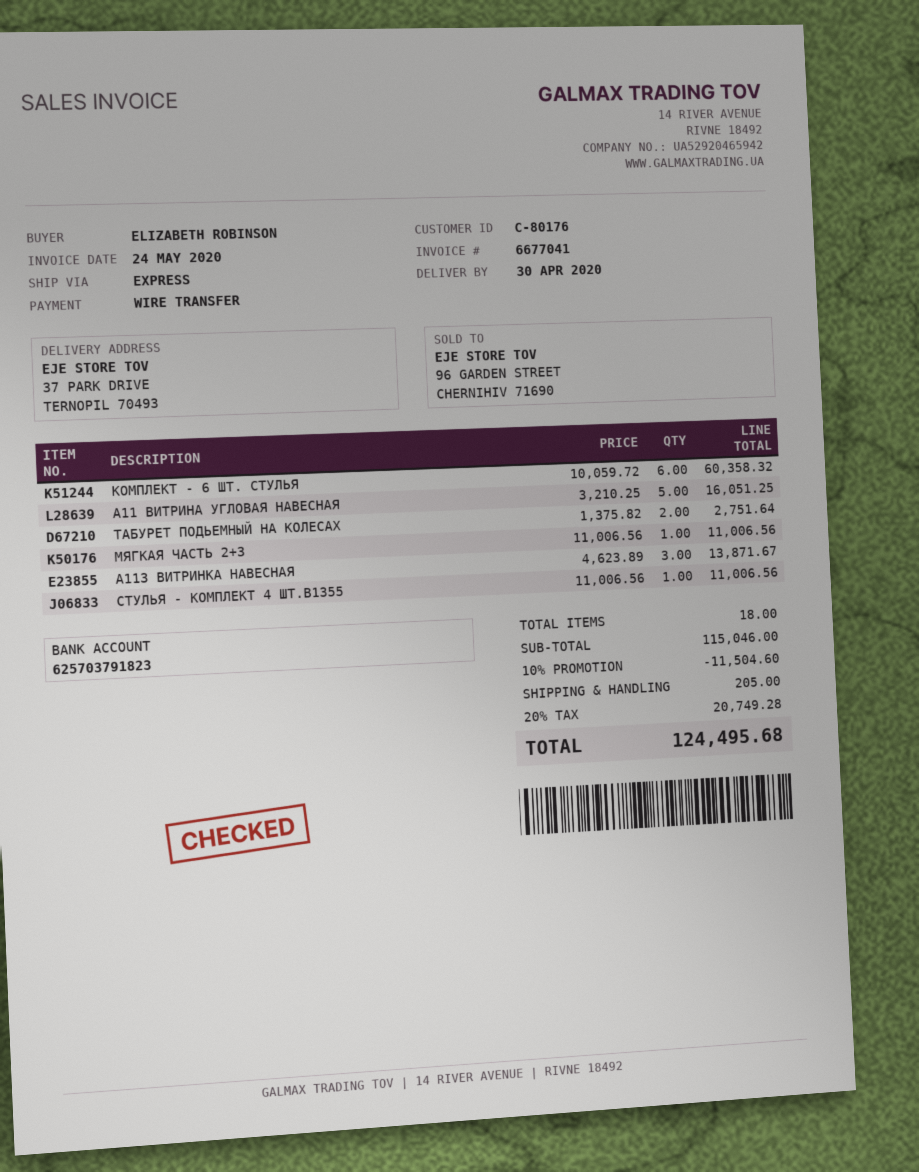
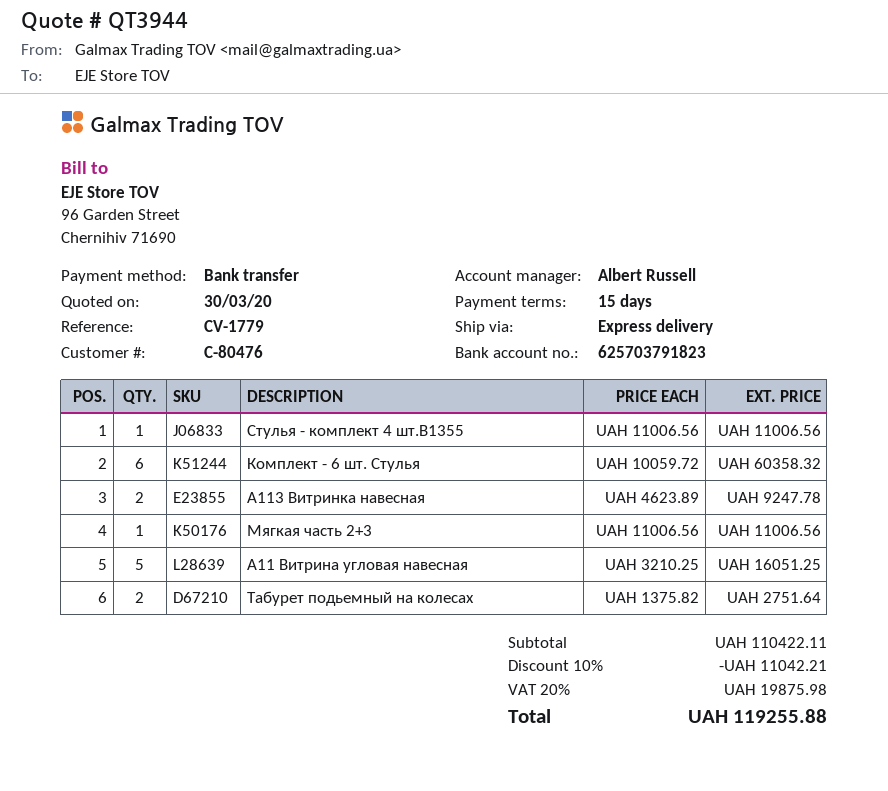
customer number: C-80176 -> C-80476
А113 ВИТРИНКА НАВЕСНАЯ: 3 x 4623.89 = 13871.67 -> 2 x 4623.89 = 9247.78
subtotal: 115046.00 -> 110422.11
discount: 10% = 11504.60 -> 10% = 11042.21
shipping: 205.00 -> none
tax: 20% = 20749.28 -> 20% = 19875.98
total: 124495.68 -> 119255.88

